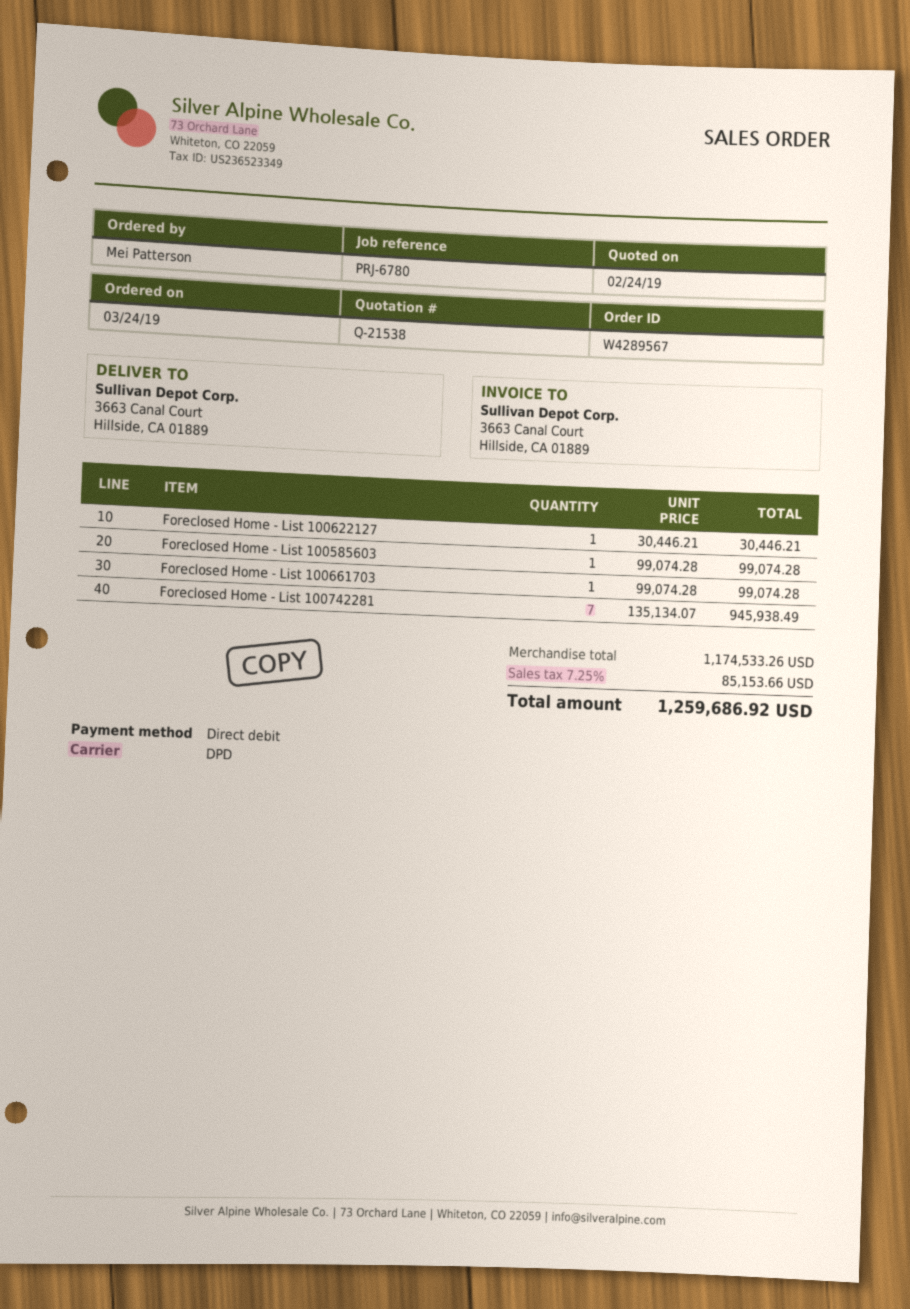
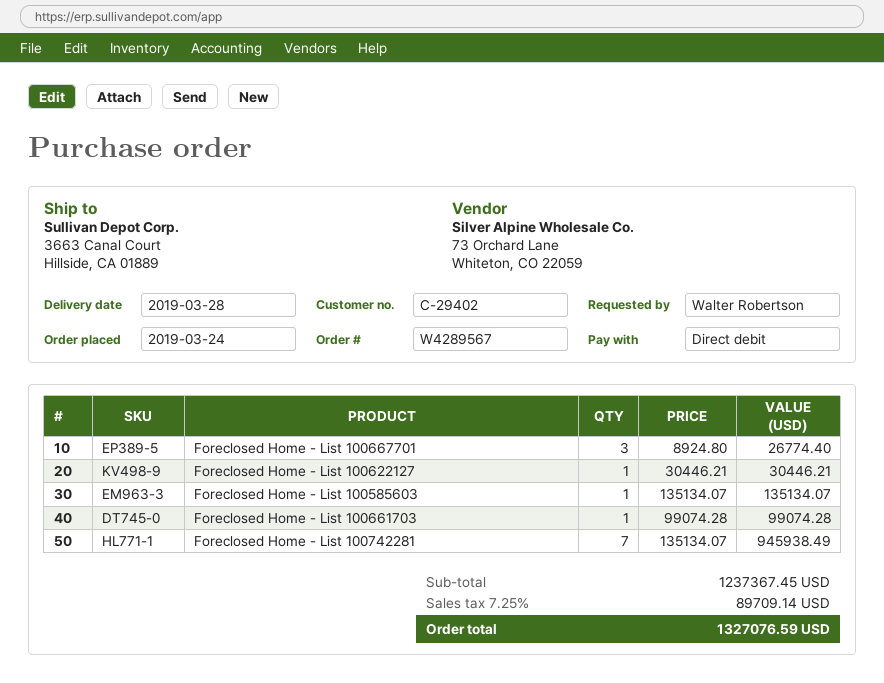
ordered by: Mei Patterson -> Walter Robertson
Foreclosed Home - List 100585603: 1 x 99074.28 = 99074.28 -> 1 x 135134.07 = 135134.07
Foreclosed Home - List 100667701: none -> 3 x 8924.80 = 26774.40
subtotal: 1174533.26 -> 1237367.45
tax: 7.25% = 85153.66 -> 7.25% = 89709.14
total: 1259686.92 -> 1327076.59

